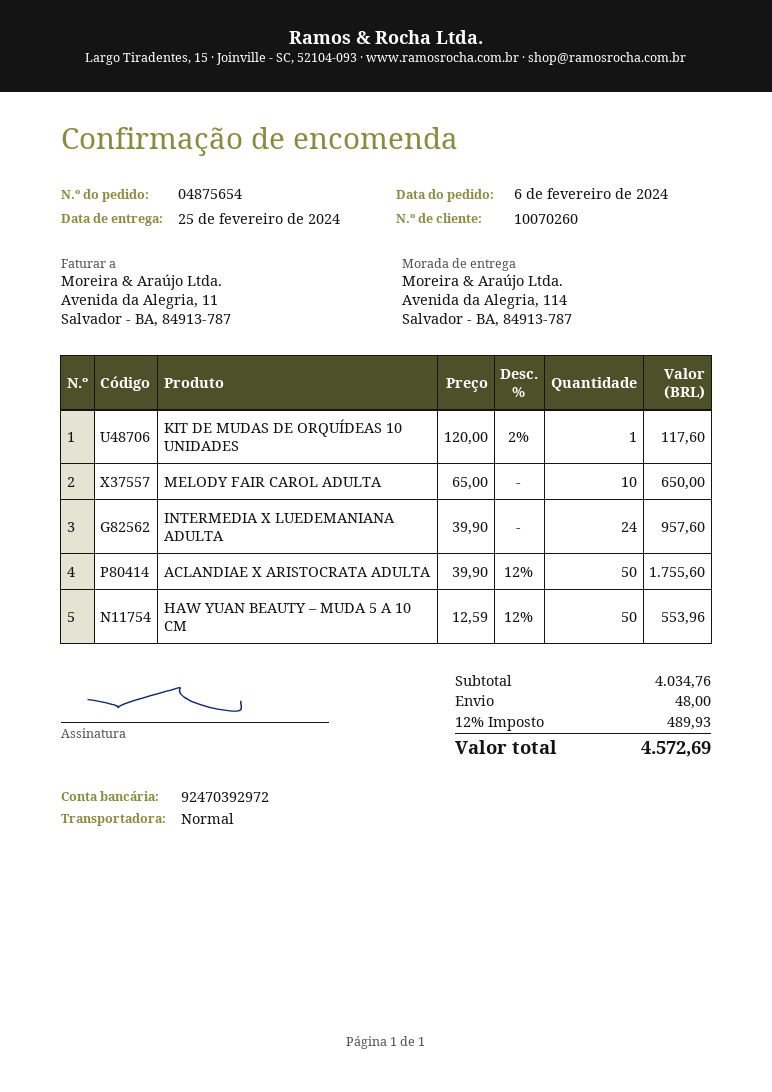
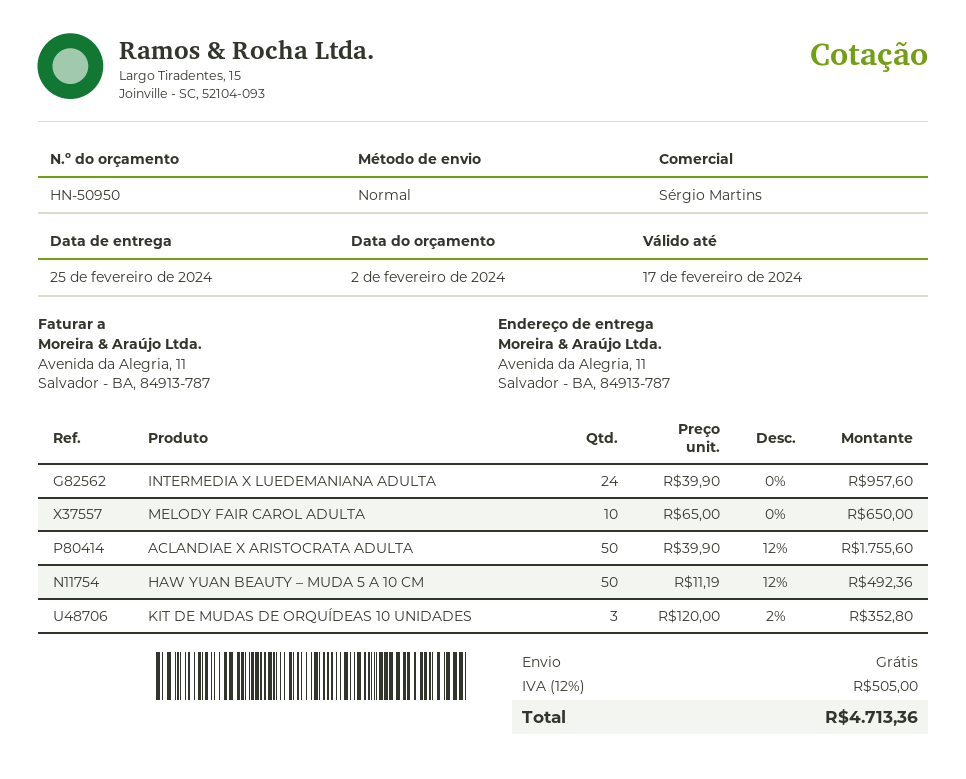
ship to: Avenida da Alegria, 114, Salvador - BA, 84913-787 -> Avenida da Alegria, 11, Salvador - BA, 84913-787
KIT DE MUDAS DE ORQUÍDEAS 10 UNIDADES: 1 x 120.00 - 2% = 117.60 -> 3 x 120.00 - 2% = 352.80
HAW YUAN BEAUTY – MUDA 5 A 10 CM: 50 x 12.59 - 12% = 553.96 -> 50 x 11.19 - 12% = 492.36
shipping: 48.00 -> 0.00
tax: 12% = 489.93 -> 12% = 505.00
total: 4572.69 -> 4713.36

